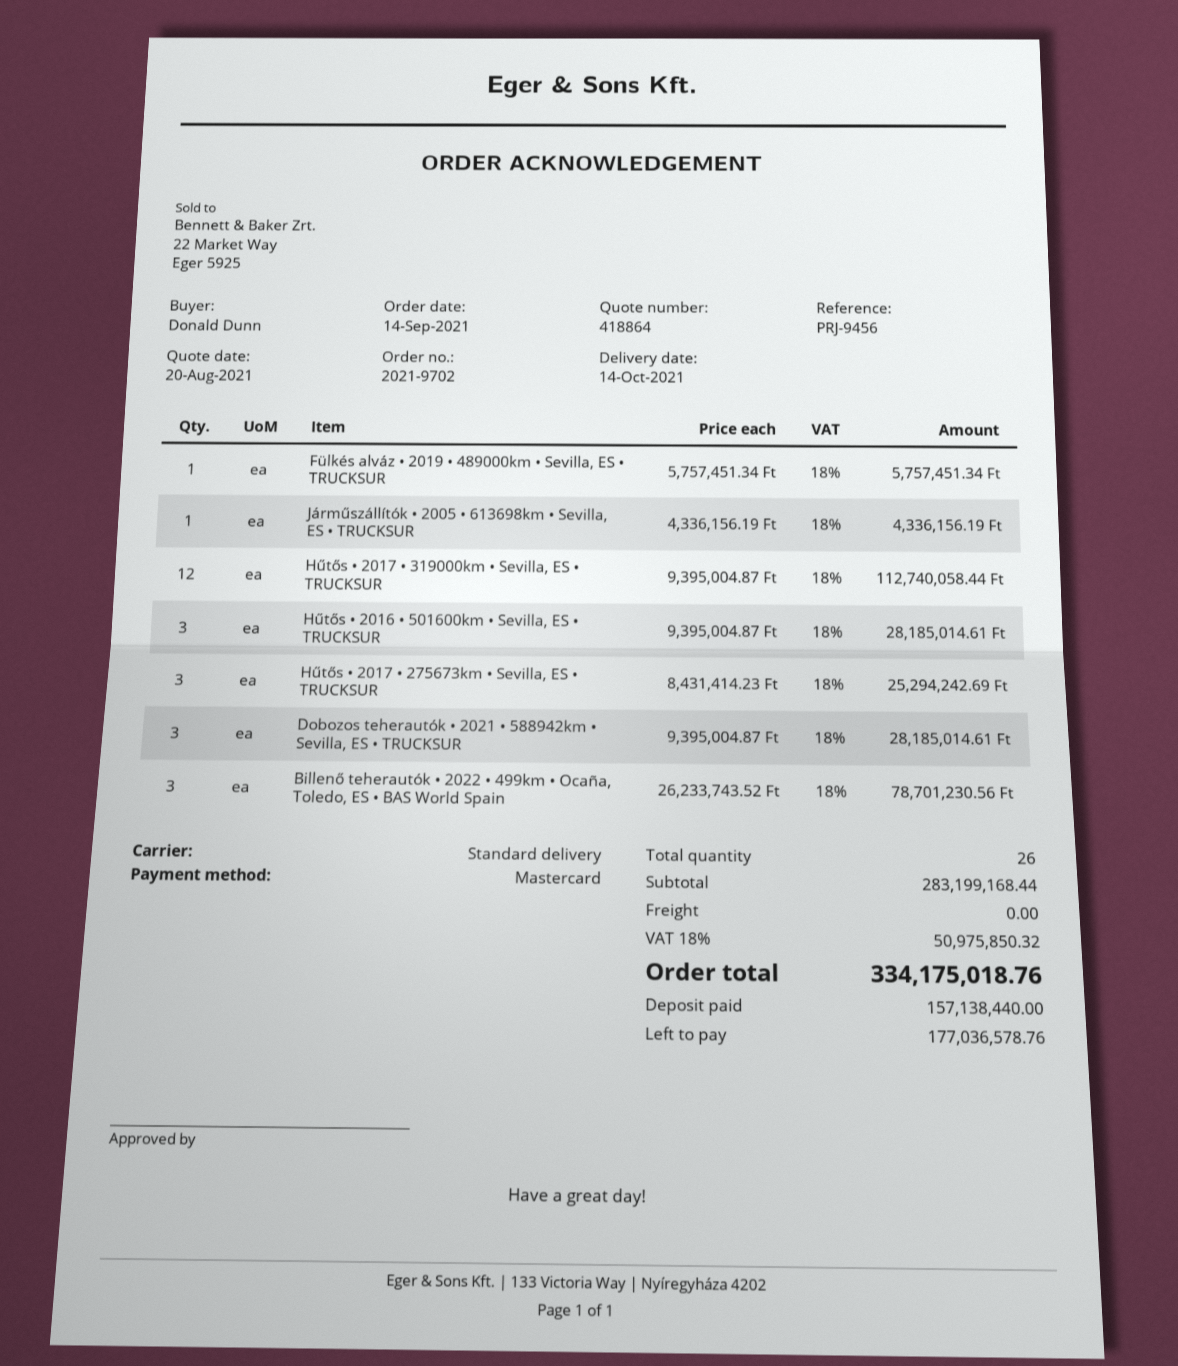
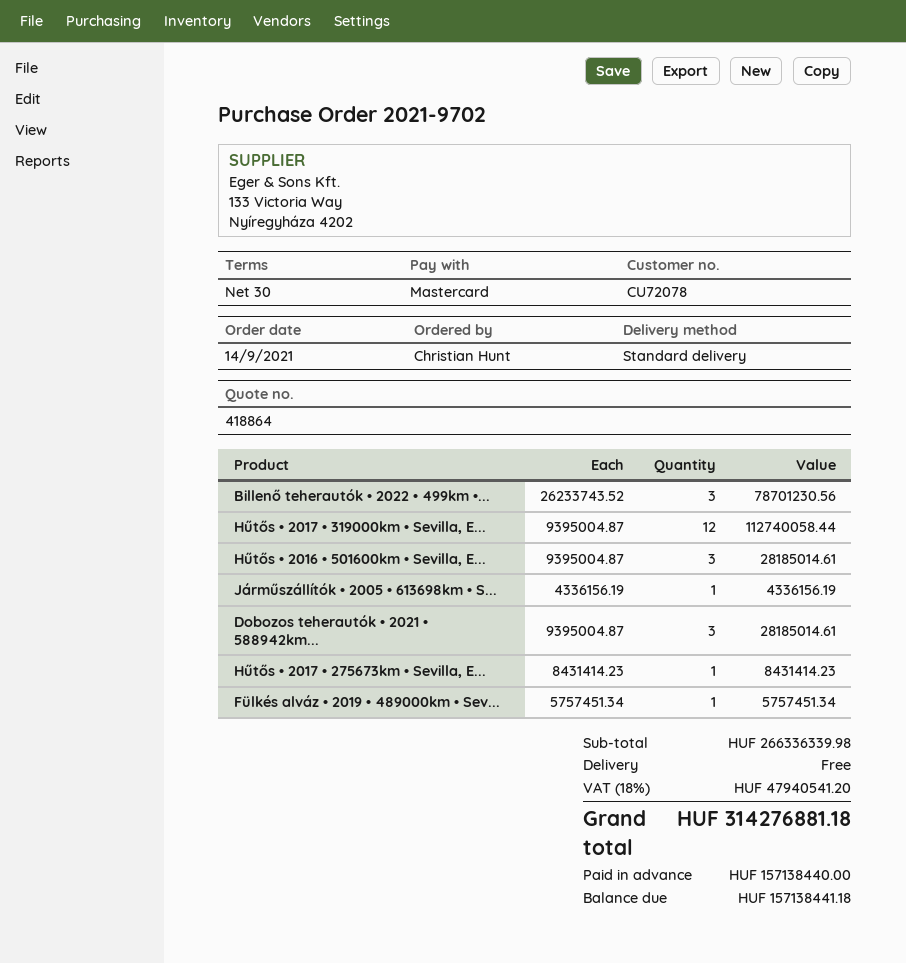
ordered by: Donald Dunn -> Christian Hunt
Hűtős • 2017 • 275673km • Sevilla, ES • TRUCKSUR: 3 x 8431414.23 = 25294242.69 -> 1 x 8431414.23 = 8431414.23
subtotal: 283199168.44 -> 266336339.98
tax: 18% = 50975850.32 -> 18% = 47940541.20
total: 334175018.76 -> 314276881.18
balance: 177036578.76 -> 157138441.18

